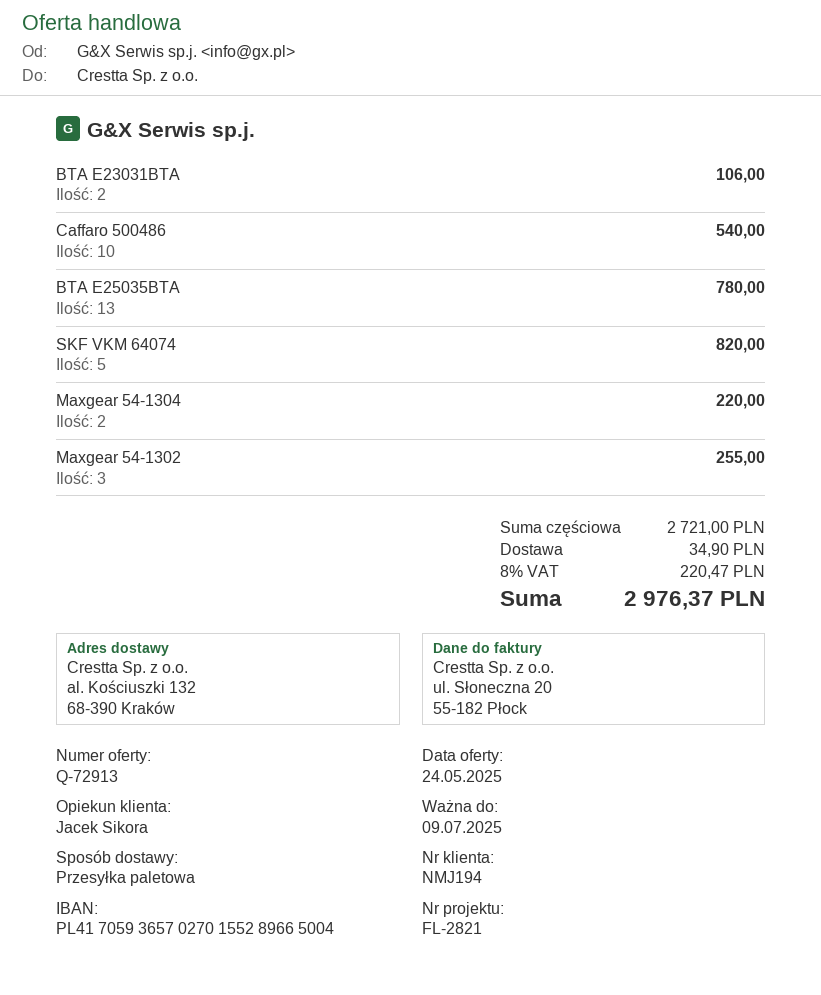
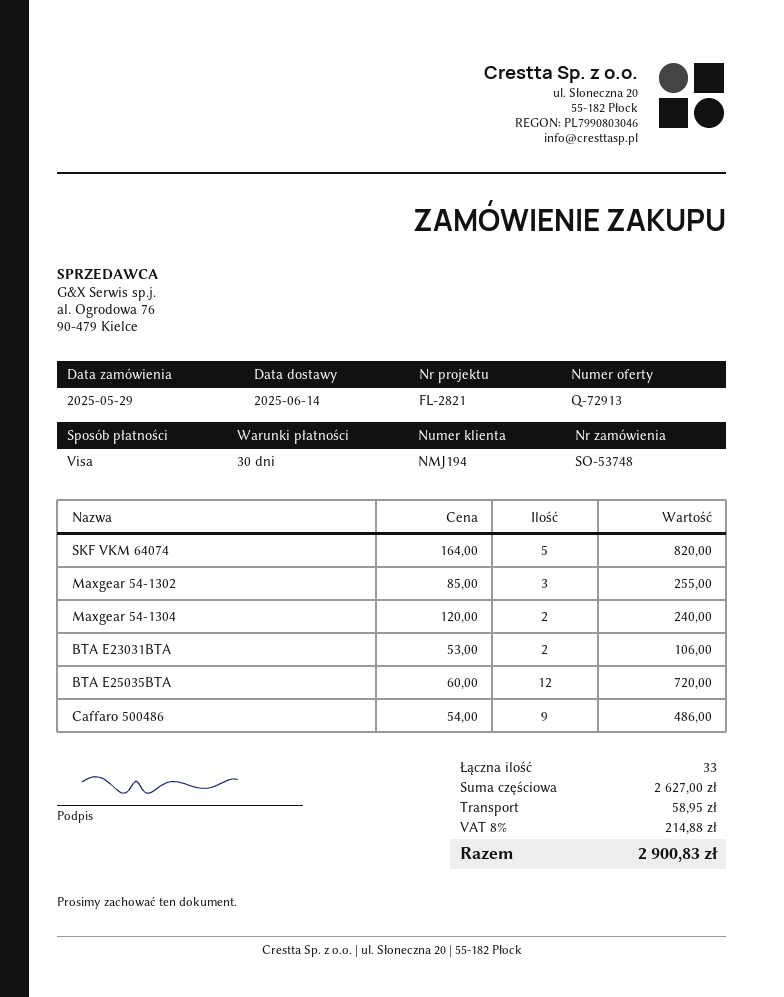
Caffaro 500486: 10 for 540.00 -> 9 for 486.00
BTA E25035BTA: 13 for 780.00 -> 12 for 720.00
Maxgear 54-1304: 2 for 220.00 -> 2 for 240.00
subtotal: 2721.00 -> 2627.00
shipping: 34.90 -> 58.95
tax: 8% = 220.47 -> 8% = 214.88
total: 2976.37 -> 2900.83

